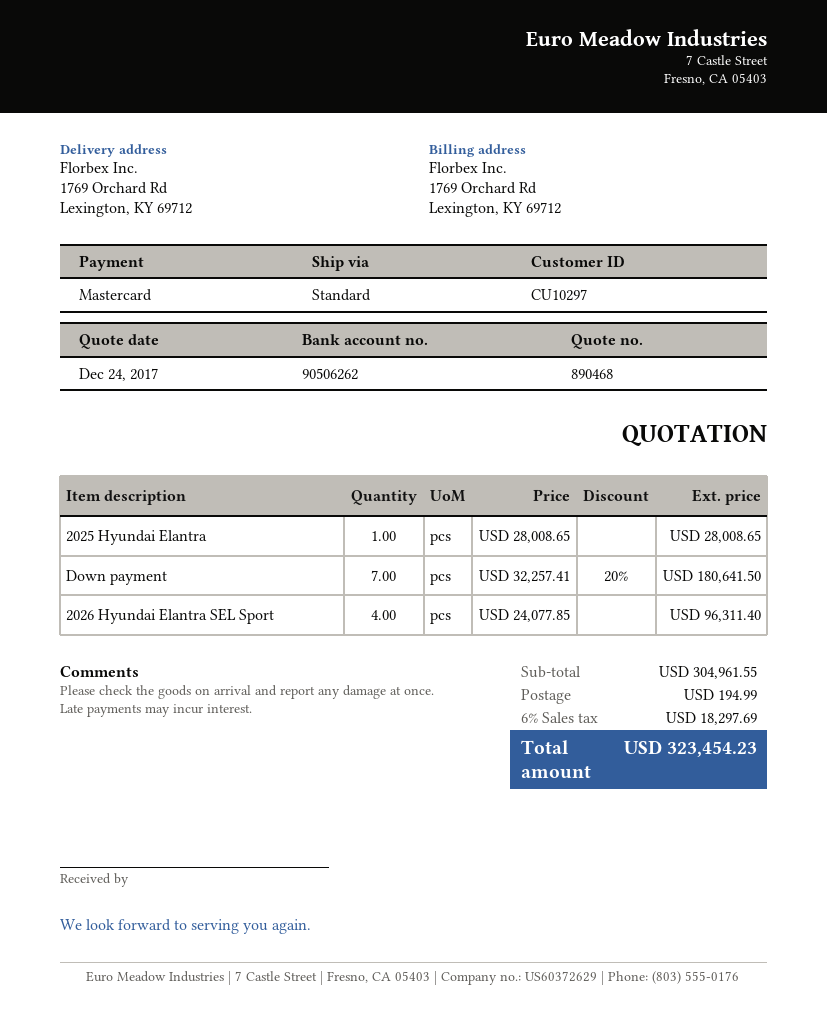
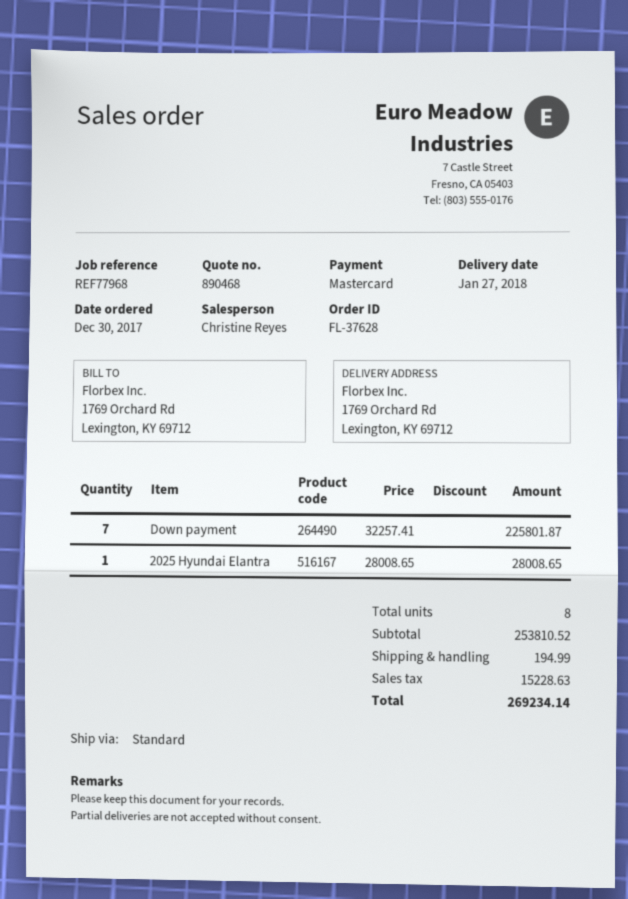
Down payment: 7 x 32257.41 - 20% = 180641.50 -> 7 x 32257.41 = 225801.87
2026 Hyundai Elantra SEL Sport: 4 x 24077.85 = 96311.40 -> none
subtotal: 304961.55 -> 253810.52
tax: 18297.69 -> 15228.63
total: 323454.23 -> 269234.14

